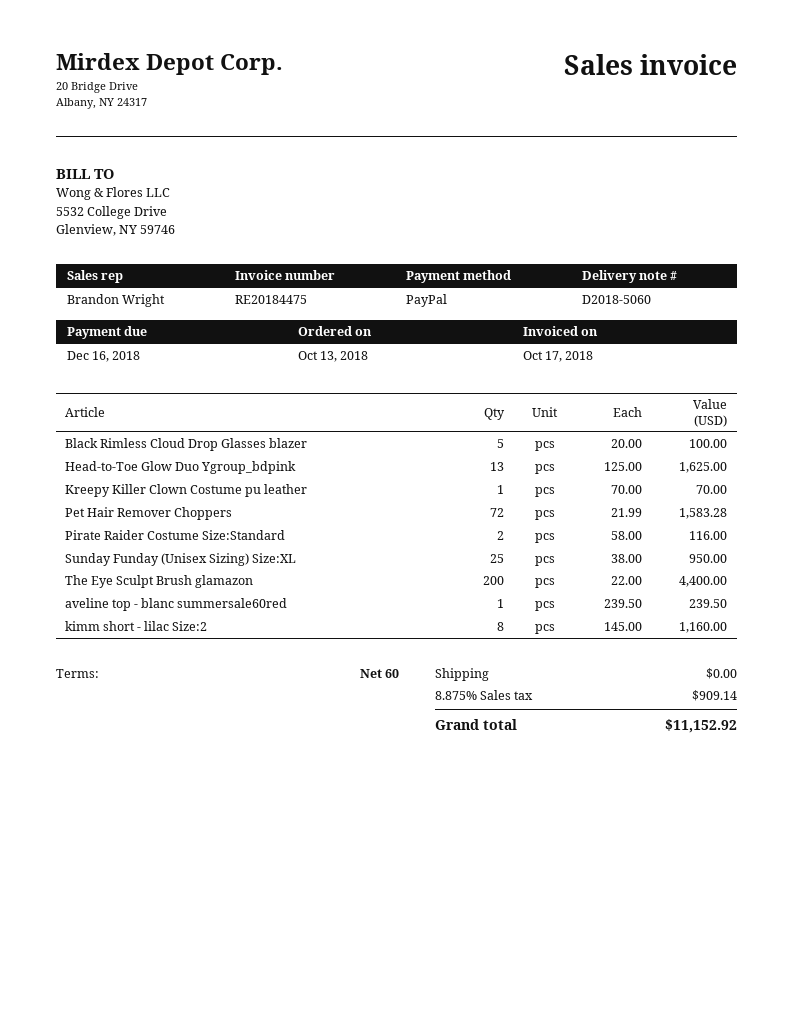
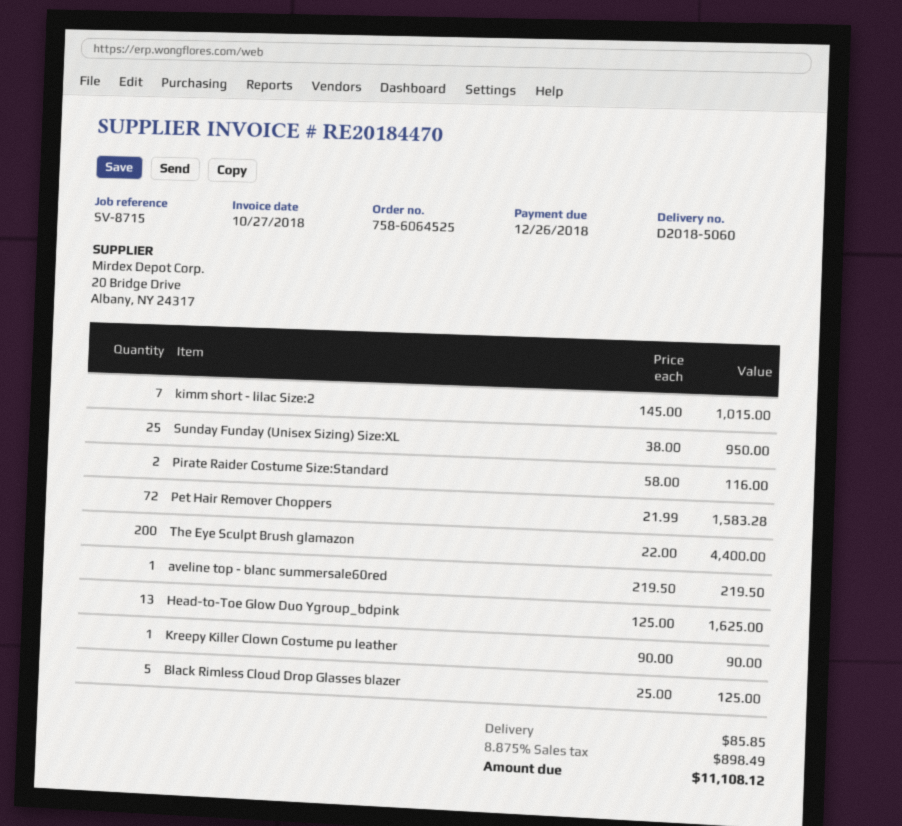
invoice number: RE20184475 -> RE20184470
invoice date: 2018-10-17 -> 2018-10-27
due date: 2018-12-16 -> 2018-12-26
Black Rimless Cloud Drop Glasses blazer: 5 x 20.00 = 100.00 -> 5 x 25.00 = 125.00
Kreepy Killer Clown Costume pu leather: 1 x 70.00 = 70.00 -> 1 x 90.00 = 90.00
aveline top - blanc summersale60red: 1 x 239.50 = 239.50 -> 1 x 219.50 = 219.50
kimm short - lilac Size:2: 8 x 145.00 = 1160.00 -> 7 x 145.00 = 1015.00
shipping: 0.00 -> 85.85
tax: 8.875% = 909.14 -> 8.875% = 898.49
total: 11152.92 -> 11108.12

